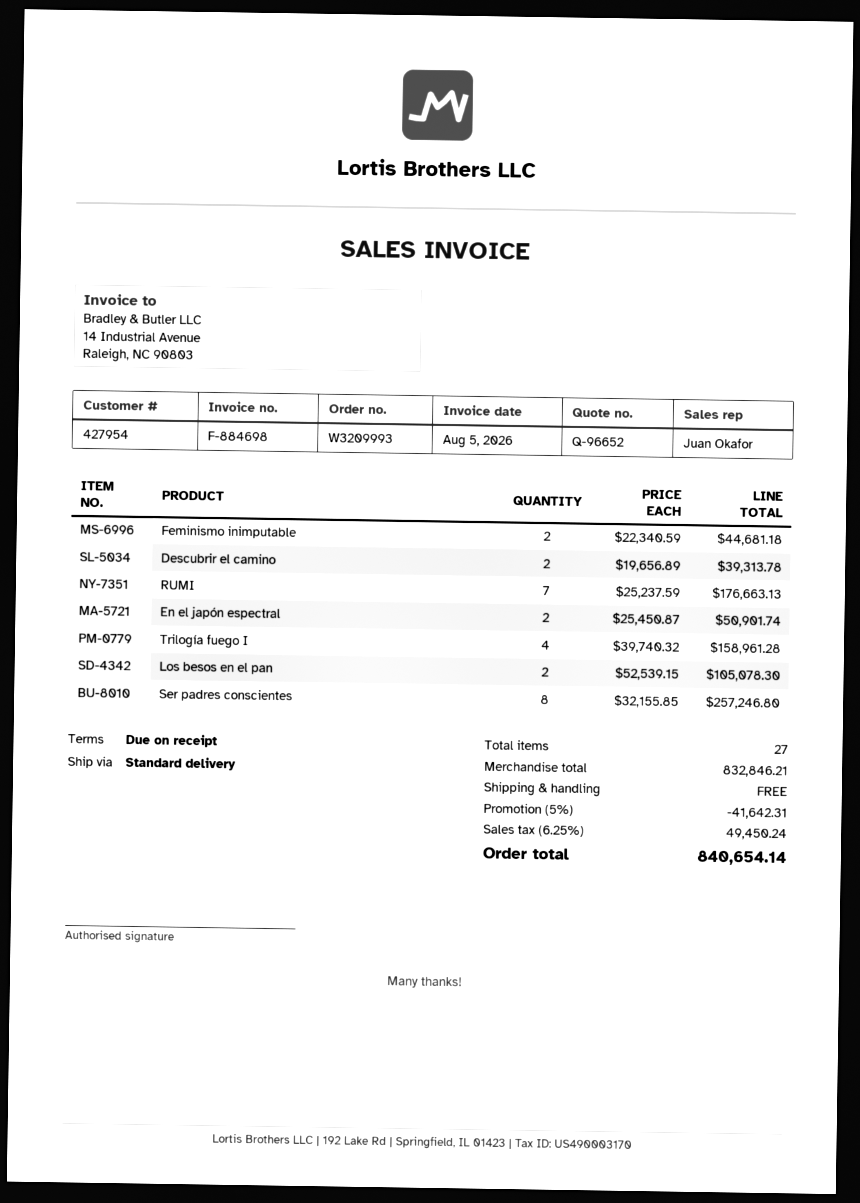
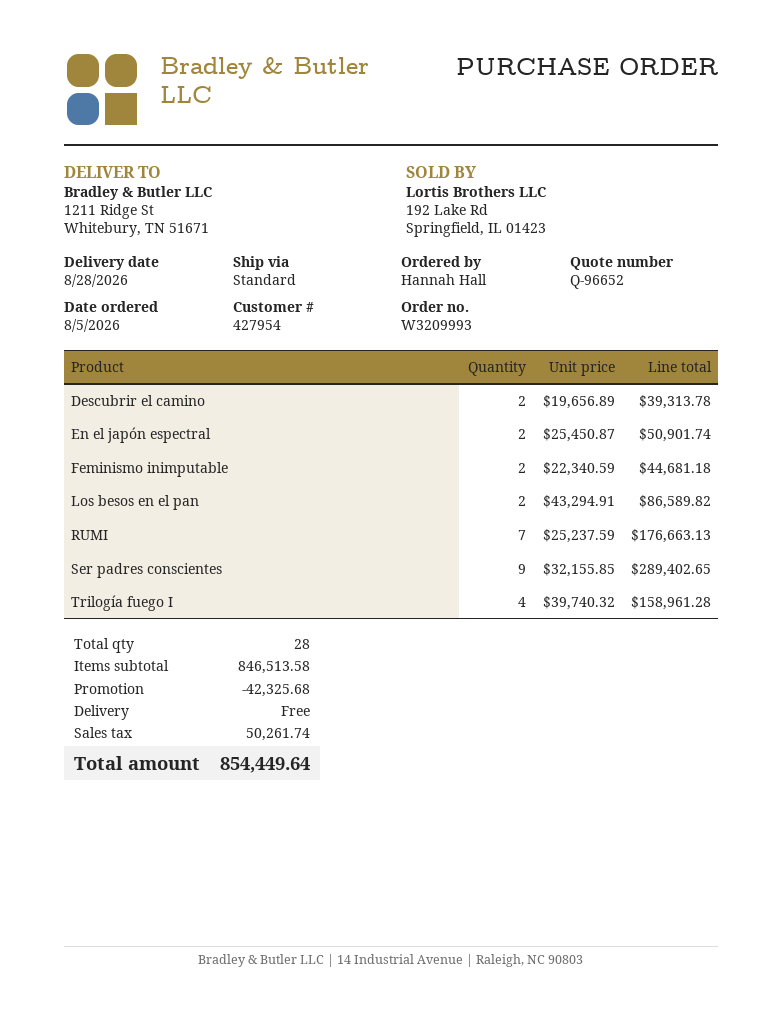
Los besos en el pan: 2 x 52539.15 = 105078.30 -> 2 x 43294.91 = 86589.82
Ser padres conscientes: 8 x 32155.85 = 257246.80 -> 9 x 32155.85 = 289402.65
total quantity: 27 -> 28
subtotal: 832846.21 -> 846513.58
discount: 41642.31 -> 42325.68
tax: 49450.24 -> 50261.74
total: 840654.14 -> 854449.64

